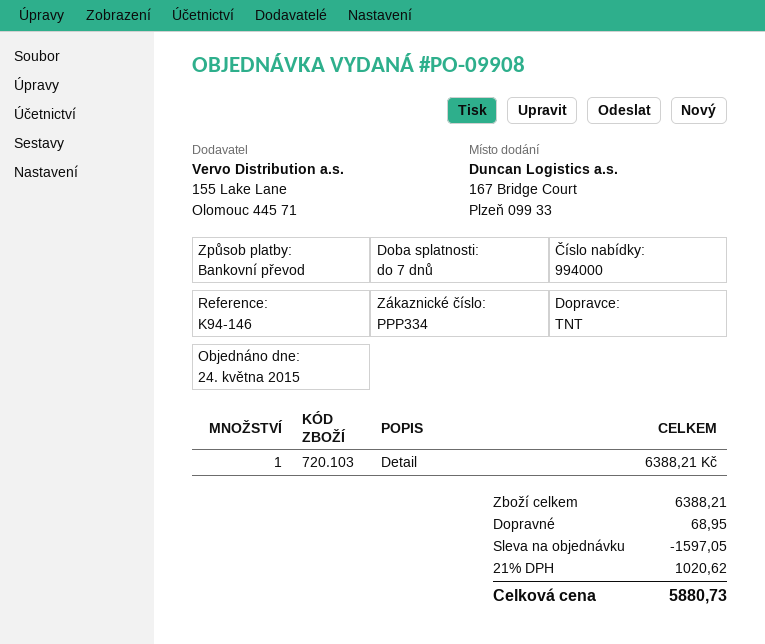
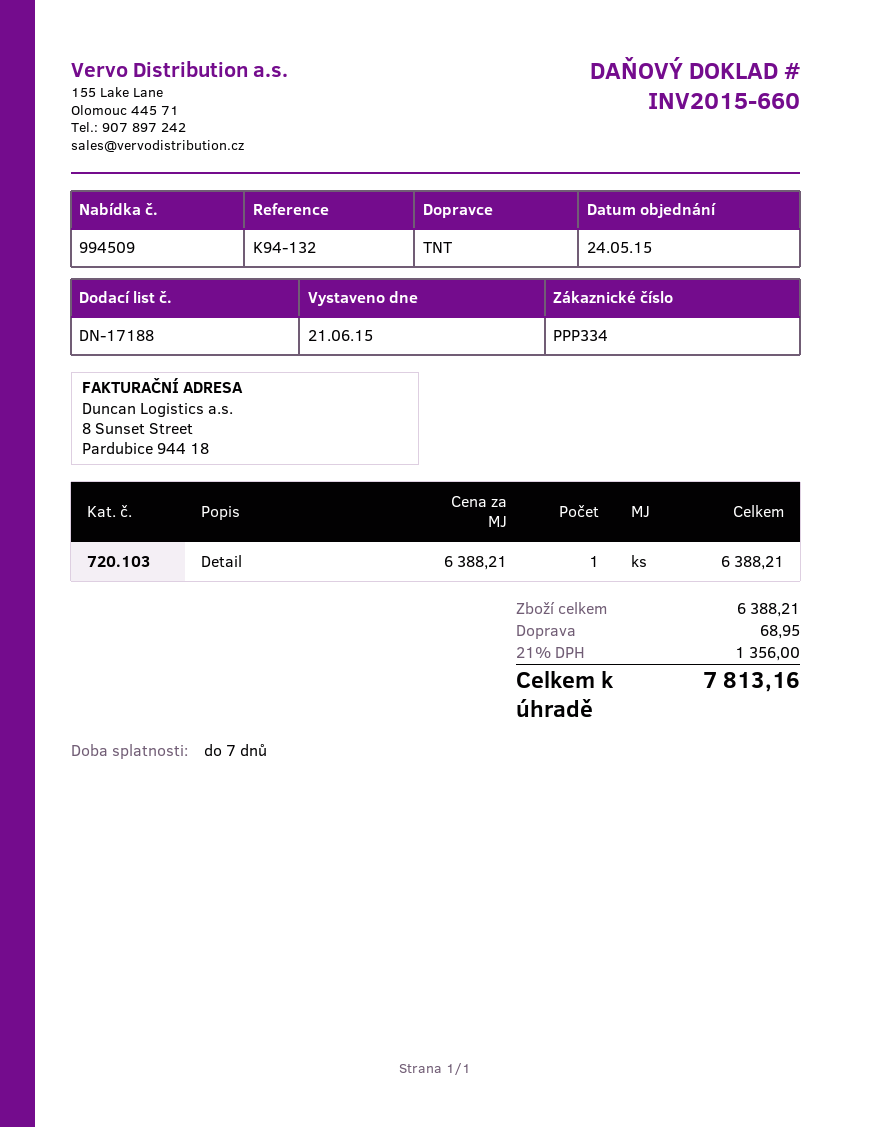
quote number: 994000 -> 994509
reference: K94-146 -> K94-132
discount: 1597.05 -> none
tax: 21% = 1020.62 -> 21% = 1356.00
total: 5880.73 -> 7813.16

